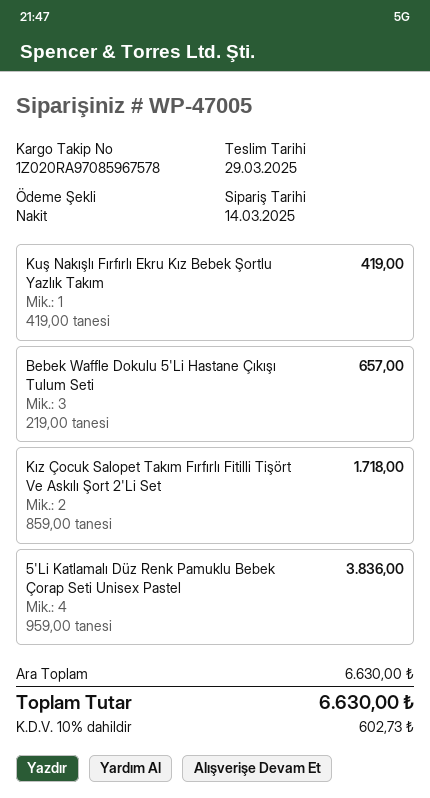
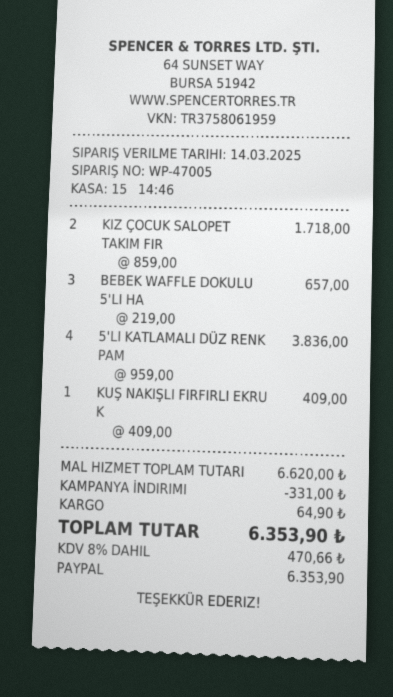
payment method: cash -> PayPal
Kuş Nakışlı Fırfırlı Ekru Kız Bebek Şortlu Yazlık Takım: 1 x 419.00 = 419.00 -> 1 x 409.00 = 409.00
subtotal: 6630.00 -> 6620.00
discount: none -> 331.00
shipping: none -> 64.90
tax: 10% = 602.73 -> 8% = 470.66
total: 6630.00 -> 6353.90

